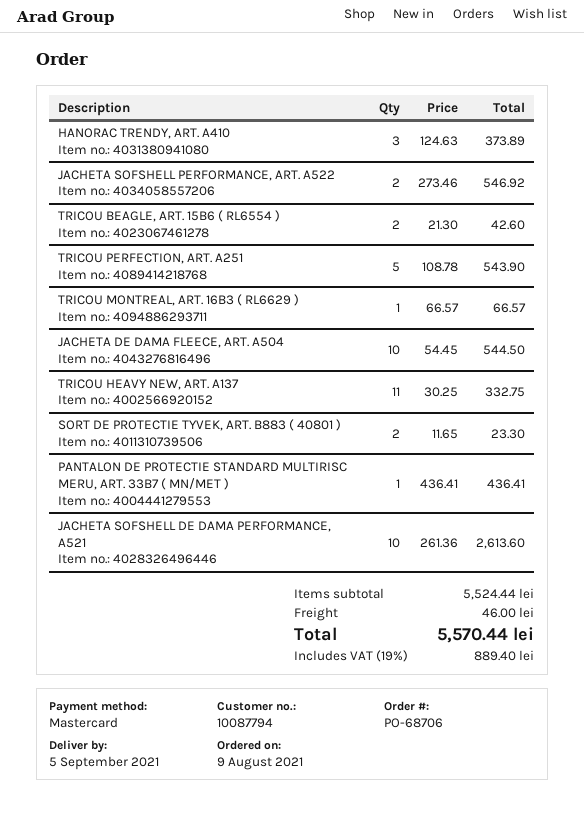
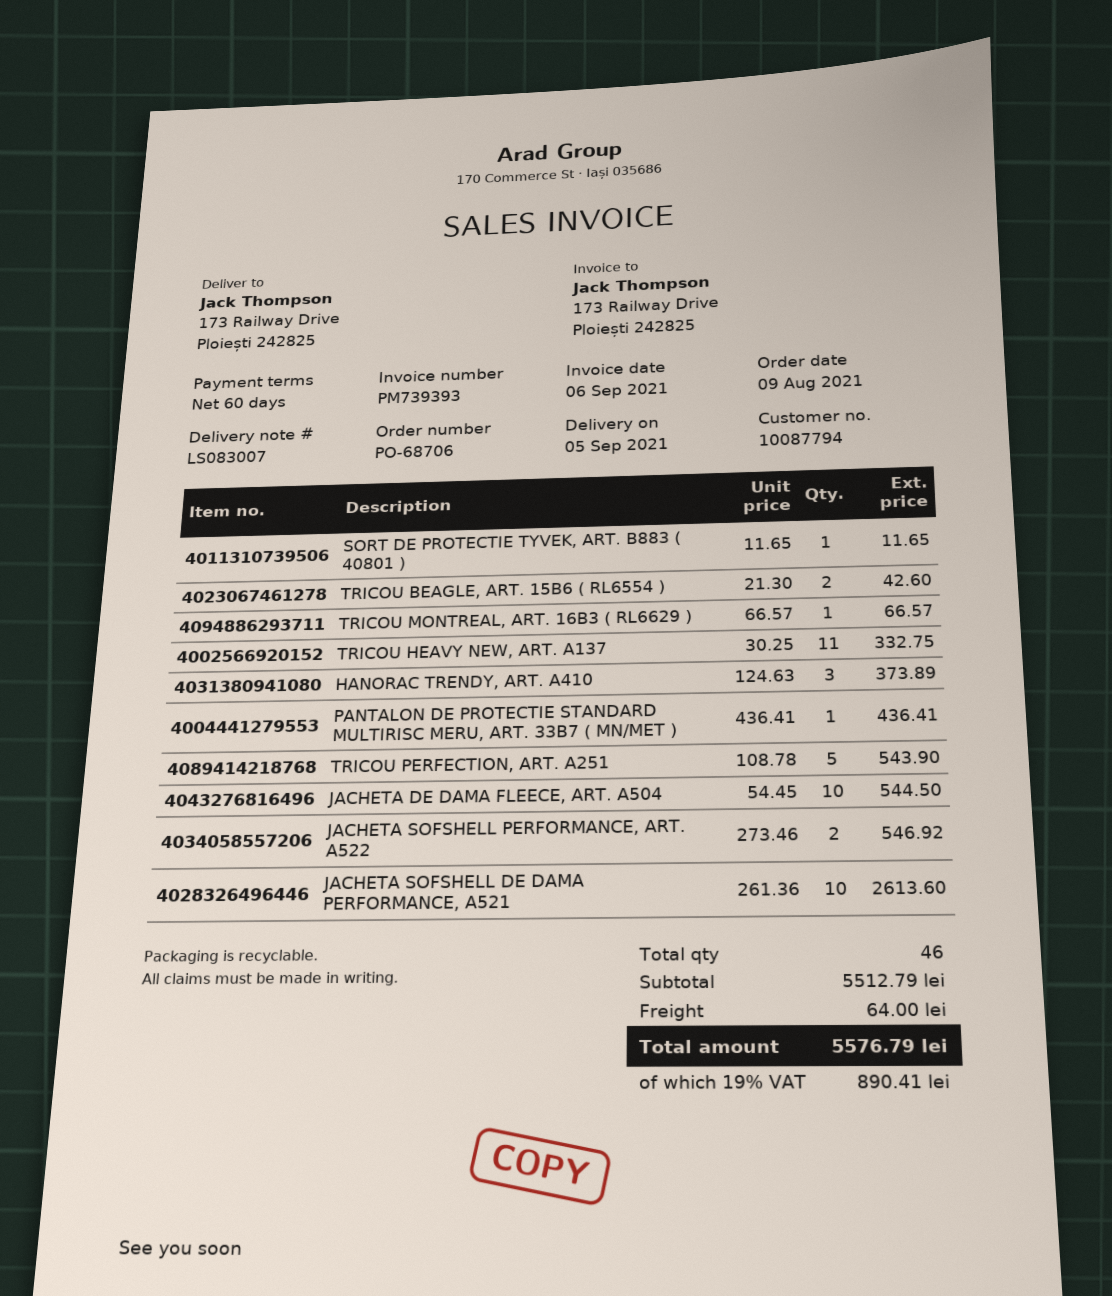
SORT DE PROTECTIE TYVEK, ART. B883 ( 40801 ): 2 x 11.65 = 23.30 -> 1 x 11.65 = 11.65
subtotal: 5524.44 -> 5512.79
shipping: 46.00 -> 64.00
tax: 19% = 889.40 -> 19% = 890.41
total: 5570.44 -> 5576.79

